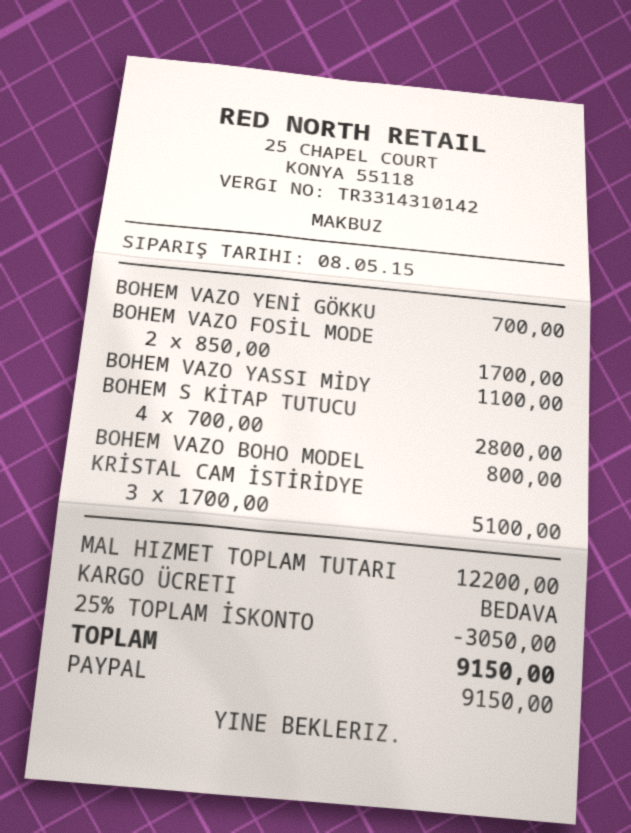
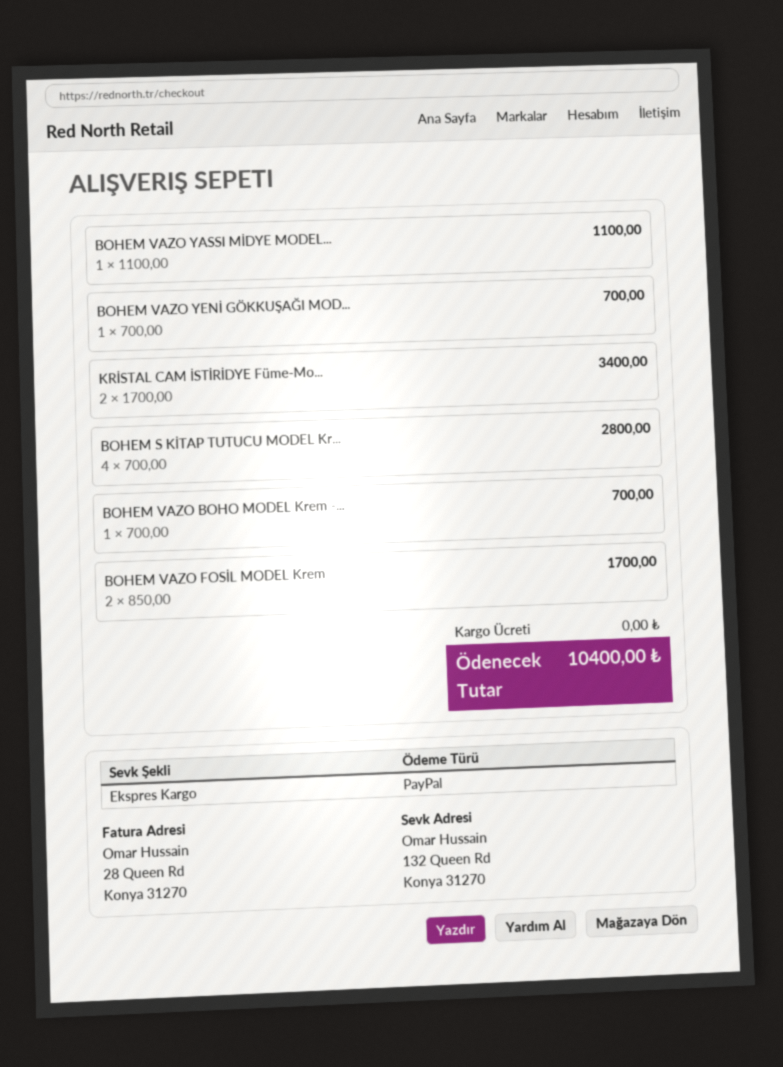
BOHEM VAZO BOHO MODEL: 1 x 800.00 = 800.00 -> 1 x 700.00 = 700.00
KRİSTAL CAM İSTİRİDYE: 3 x 1700.00 = 5100.00 -> 2 x 1700.00 = 3400.00
discount: 25% = 3050.00 -> none
total: 9150.00 -> 10400.00

